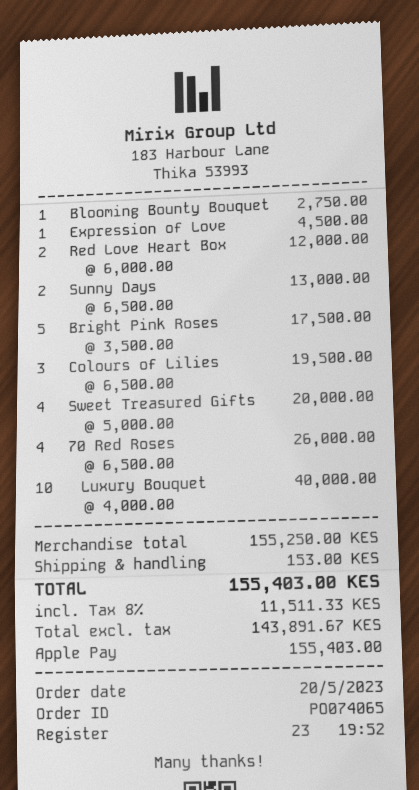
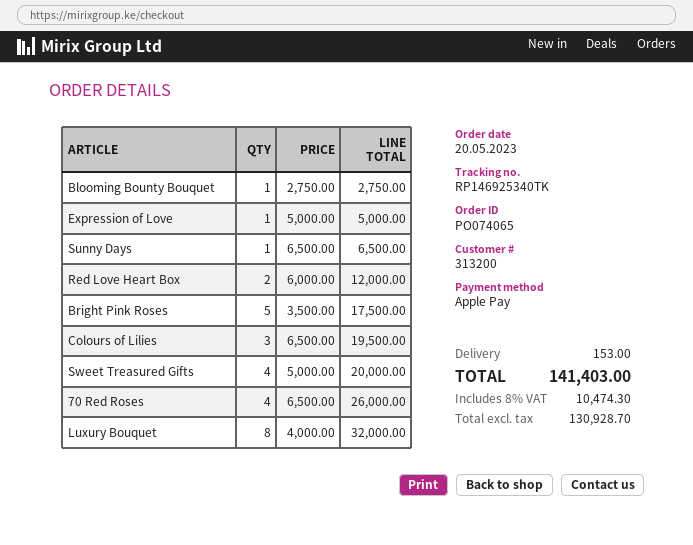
Expression of Love: 1 x 4500.00 = 4500.00 -> 1 x 5000.00 = 5000.00
Sunny Days: 2 x 6500.00 = 13000.00 -> 1 x 6500.00 = 6500.00
Luxury Bouquet: 10 x 4000.00 = 40000.00 -> 8 x 4000.00 = 32000.00
net: 143891.67 -> 130928.70
tax: 8% = 11511.33 -> 8% = 10474.30
total: 155403.00 -> 141403.00

